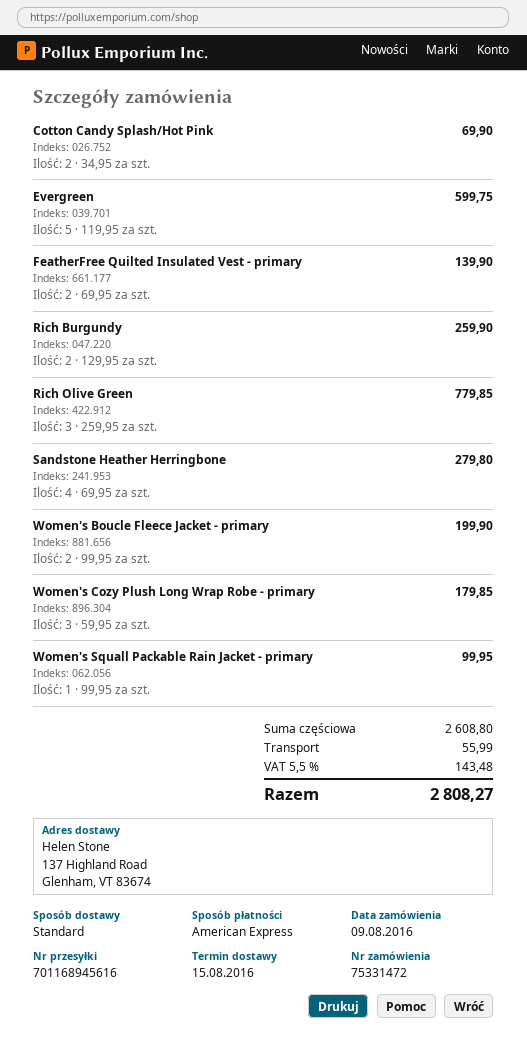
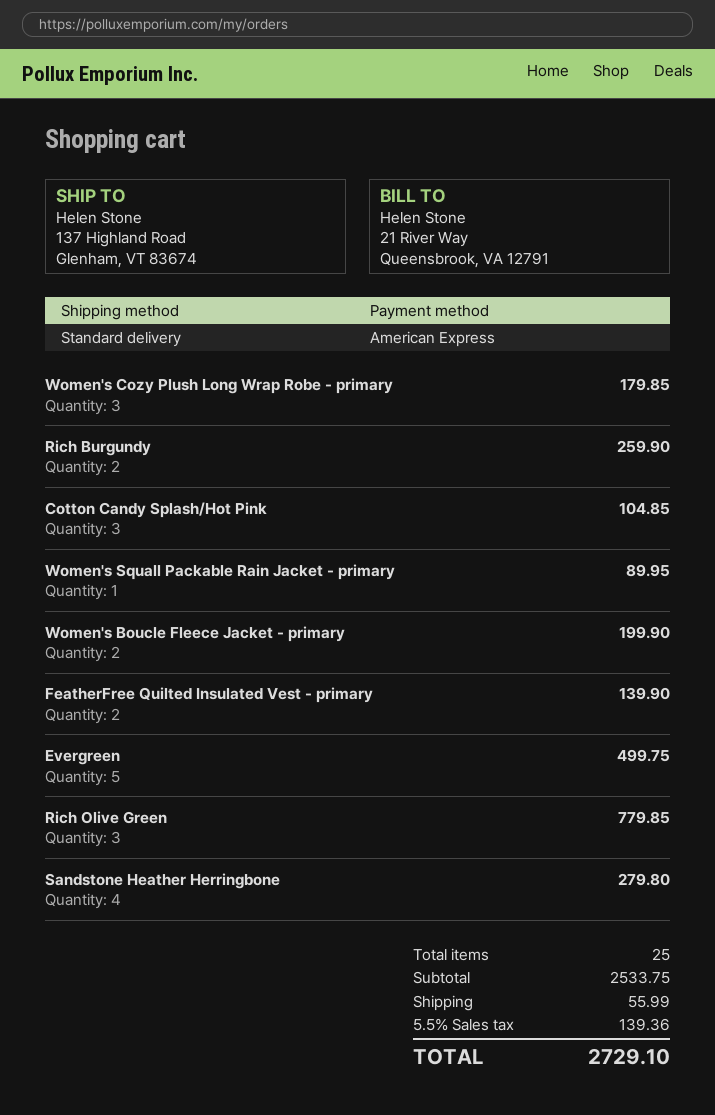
Cotton Candy Splash/Hot Pink: 2 for 69.90 -> 3 for 104.85
Evergreen: 5 for 599.75 -> 5 for 499.75
Women's Squall Packable Rain Jacket - primary: 1 for 99.95 -> 1 for 89.95
subtotal: 2608.80 -> 2533.75
tax: 5.5% = 143.48 -> 5.5% = 139.36
total: 2808.27 -> 2729.10

